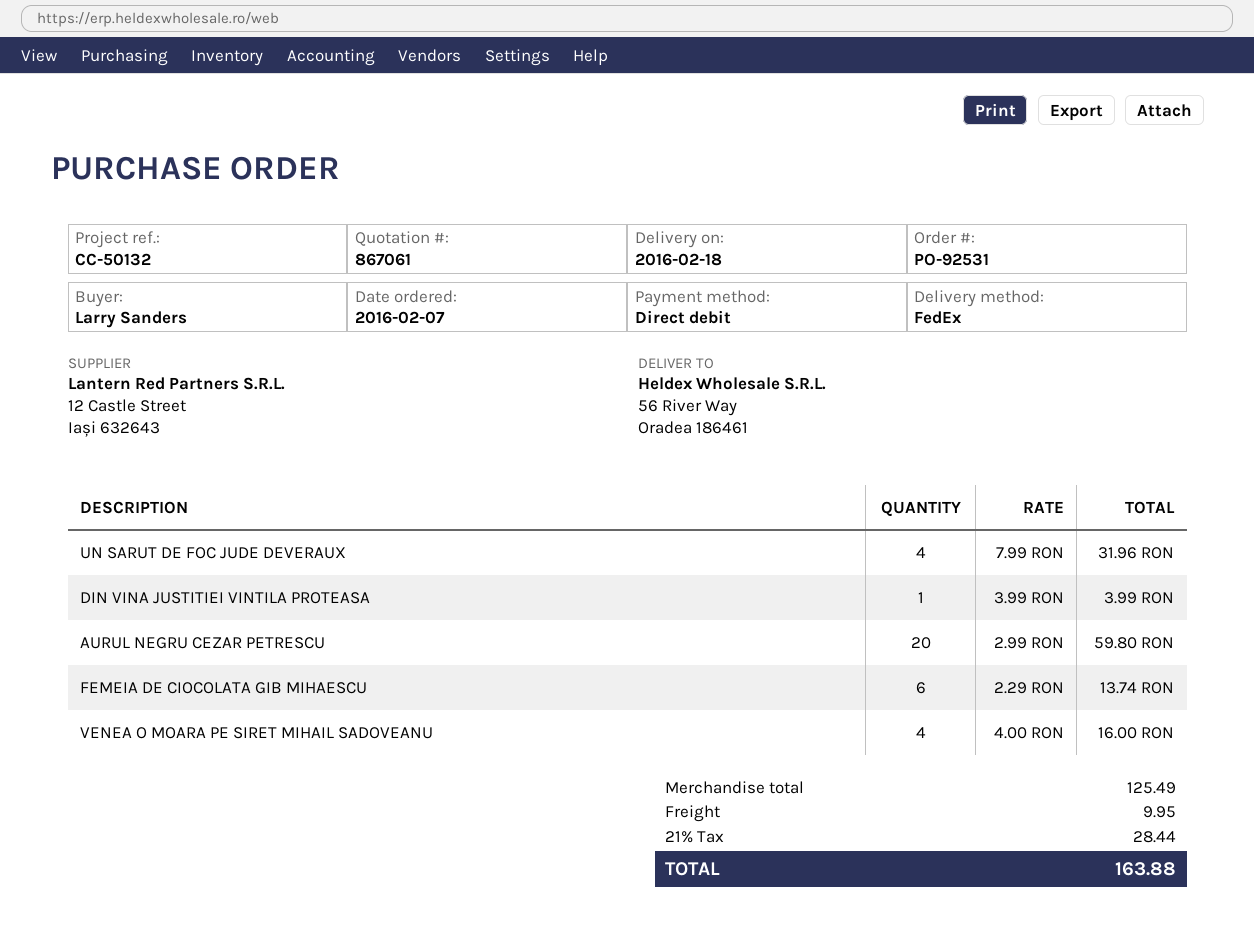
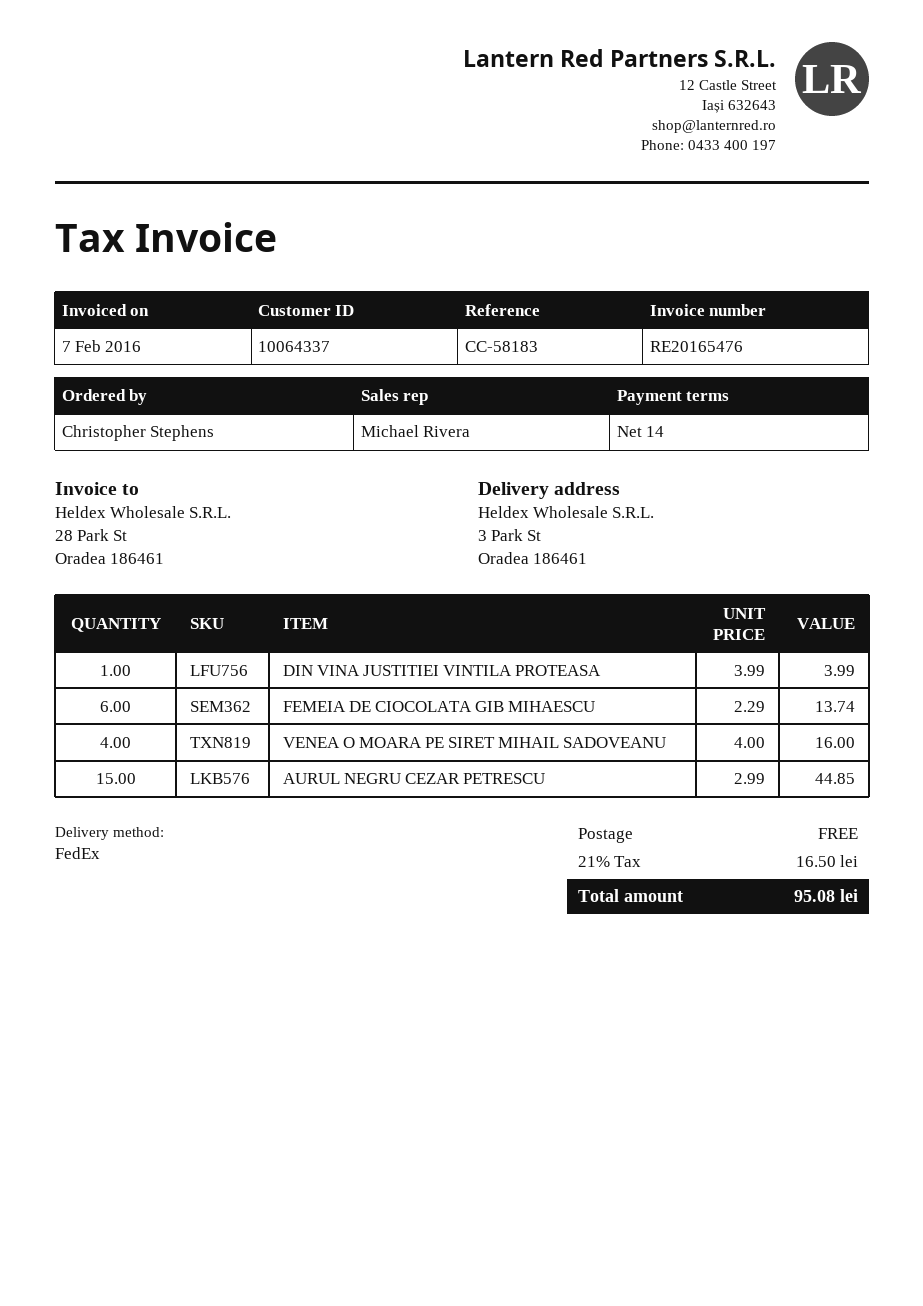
reference: CC-50132 -> CC-58183
ordered by: Larry Sanders -> Christopher Stephens
ship to: 56 River Way, Oradea 186461 -> 3 Park St, Oradea 186461
UN SARUT DE FOC JUDE DEVERAUX: 4 x 7.99 = 31.96 -> none
AURUL NEGRU CEZAR PETRESCU: 20 x 2.99 = 59.80 -> 15 x 2.99 = 44.85
shipping: 9.95 -> 0.00
tax: 21% = 28.44 -> 21% = 16.50
total: 163.88 -> 95.08

